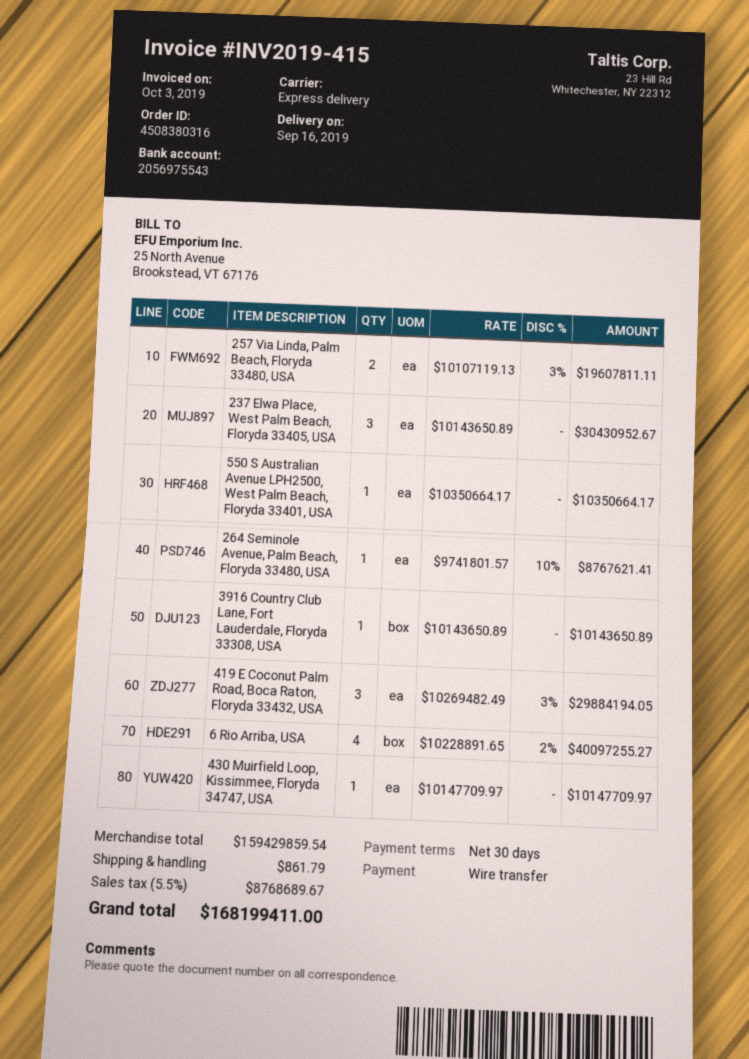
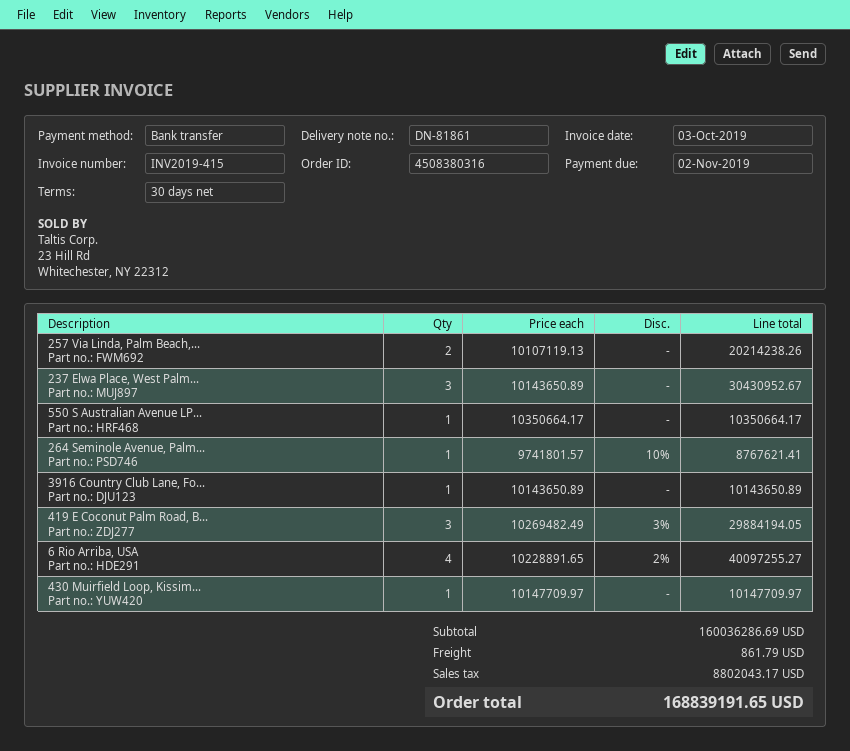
257 Via Linda, Palm Beach, Floryda 33480, USA: 2 x 10107119.13 - 3% = 19607811.11 -> 2 x 10107119.13 = 20214238.26
subtotal: 159429859.54 -> 160036286.69
tax: 8768689.67 -> 8802043.17
total: 168199411.00 -> 168839191.65

